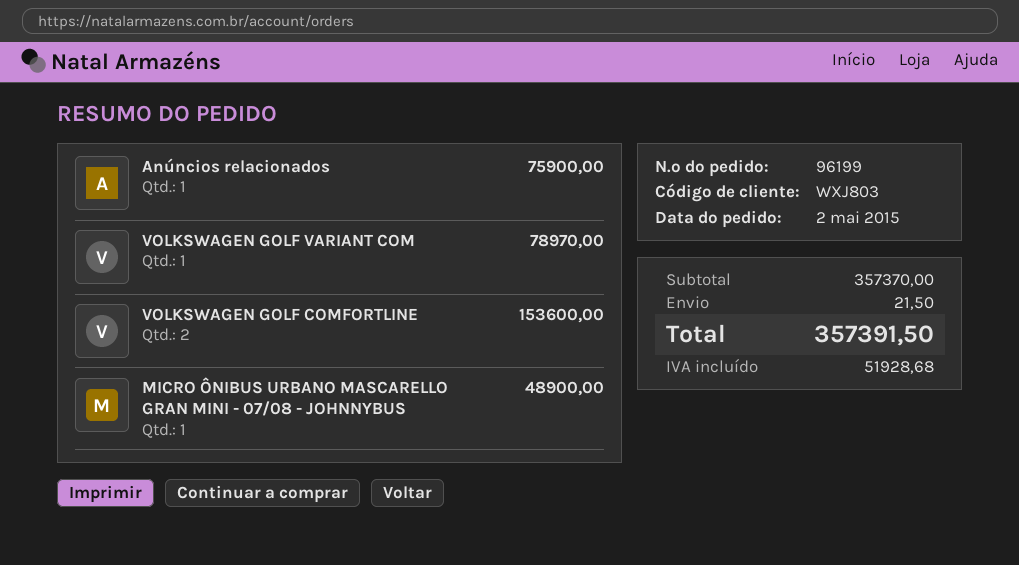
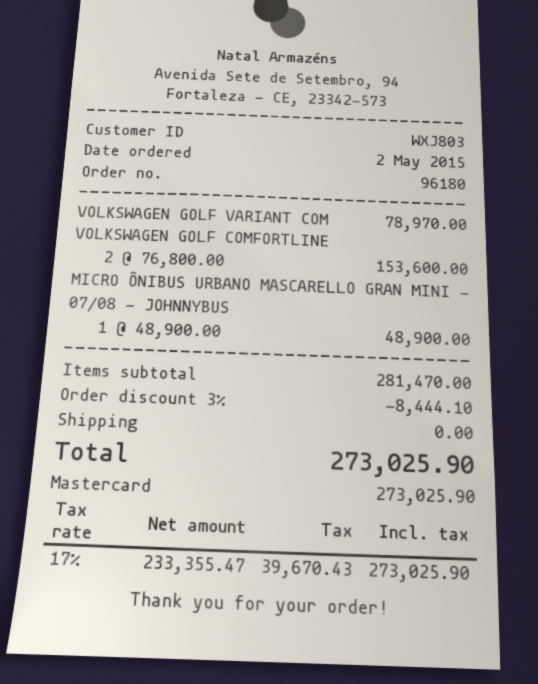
order number: 96199 -> 96180
Anúncios relacionados: 1 for 75900.00 -> none
subtotal: 357370.00 -> 281470.00
discount: none -> 3% = 8444.10
shipping: 21.50 -> 0.00
tax: 51928.68 -> 39670.43
total: 357391.50 -> 273025.90

